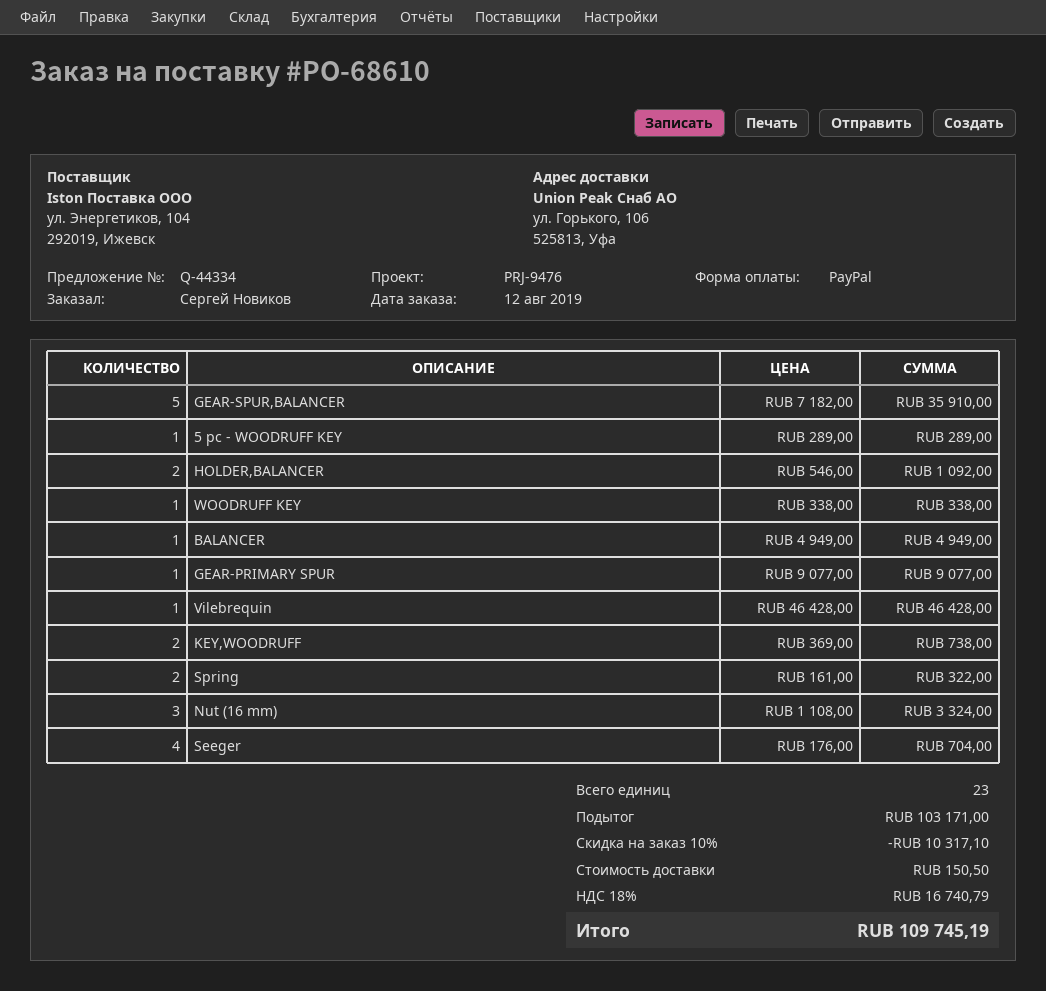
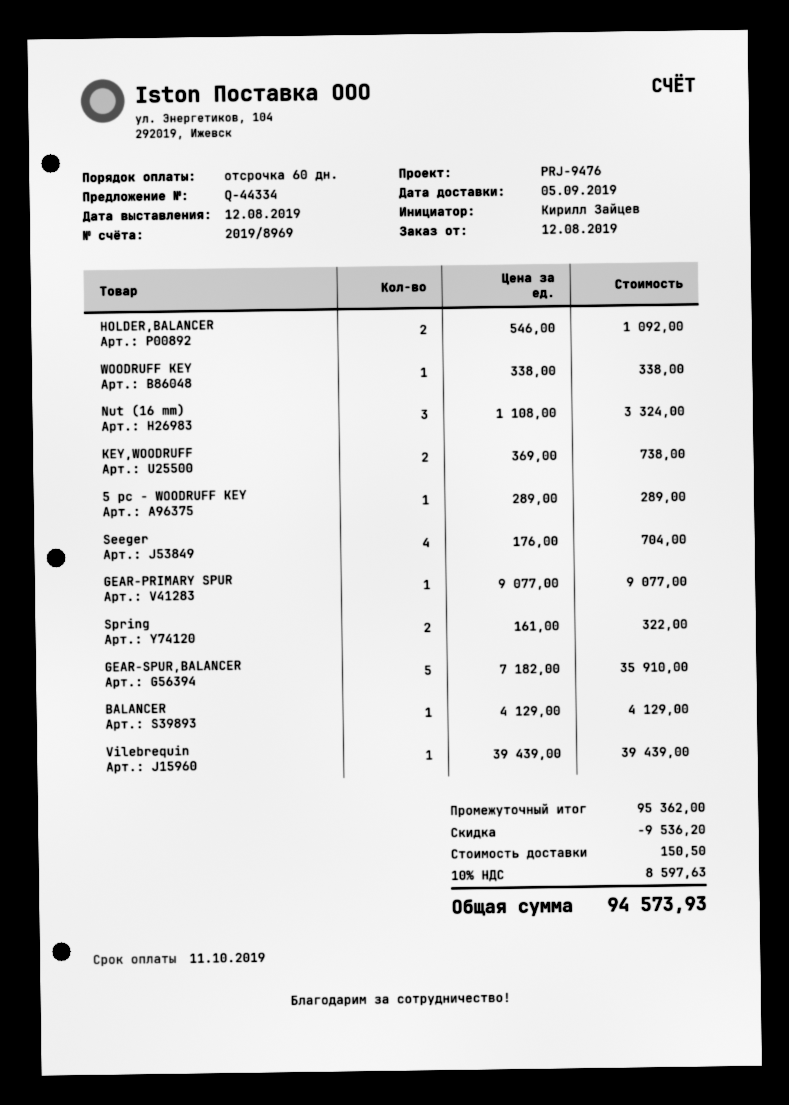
ordered by: Сергей Новиков -> Кирилл Зайцев
BALANCER: 1 x 4949.00 = 4949.00 -> 1 x 4129.00 = 4129.00
Vilebrequin: 1 x 46428.00 = 46428.00 -> 1 x 39439.00 = 39439.00
subtotal: 103171.00 -> 95362.00
discount: 10317.10 -> 9536.20
tax: 18% = 16740.79 -> 10% = 8597.63
total: 109745.19 -> 94573.93

